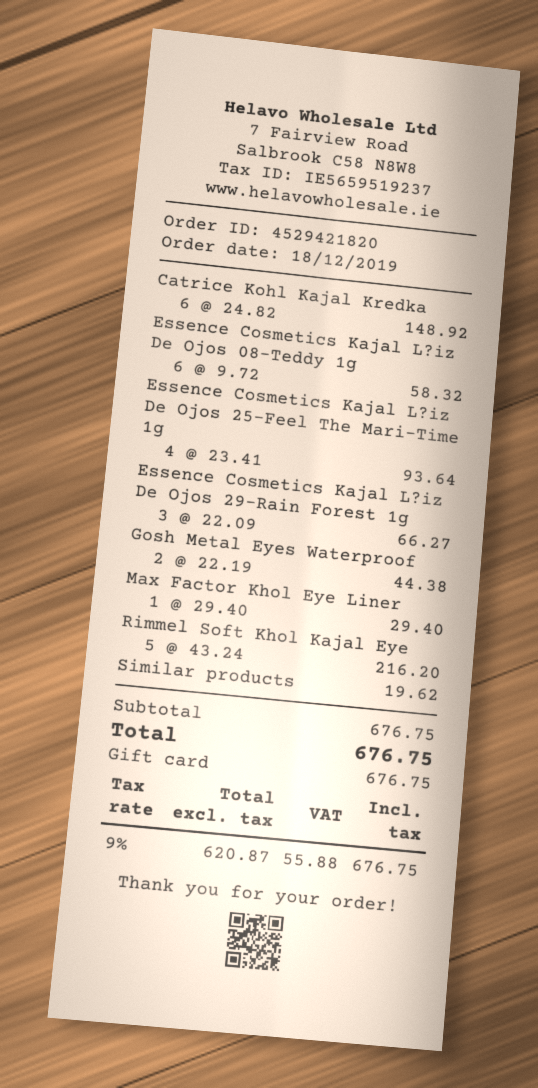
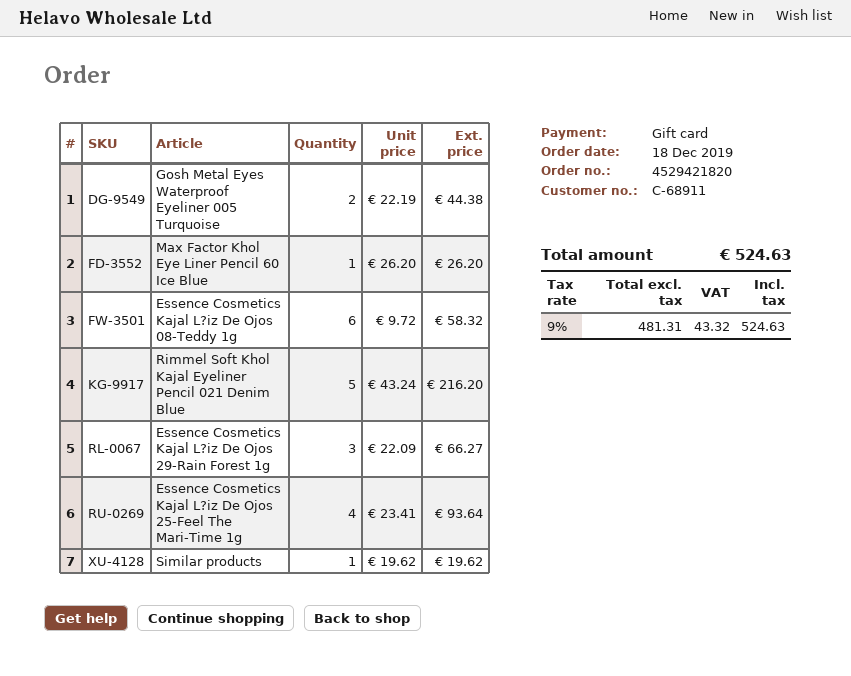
Catrice Kohl Kajal Kredka: 6 x 24.82 = 148.92 -> none
Max Factor Khol Eye Liner: 1 x 29.40 = 29.40 -> 1 x 26.20 = 26.20
net: 620.87 -> 481.31
tax: 9% = 55.88 -> 9% = 43.32
total: 676.75 -> 524.63

